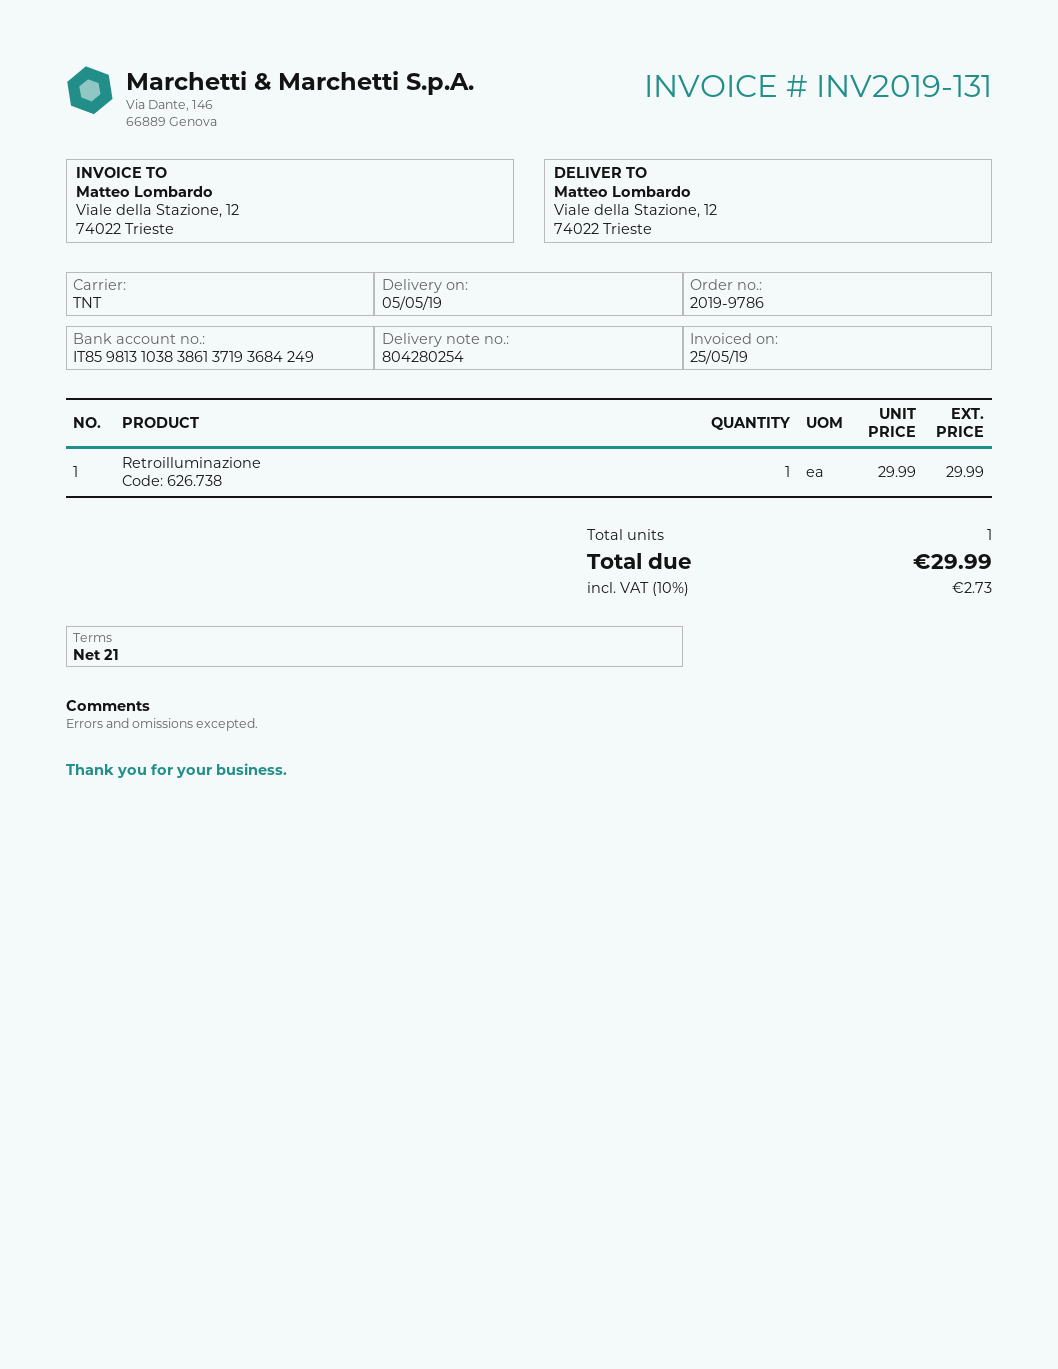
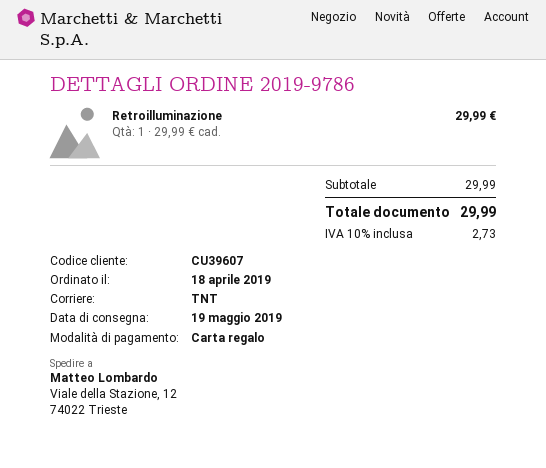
delivery date: 2019-05-05 -> 2019-05-19

